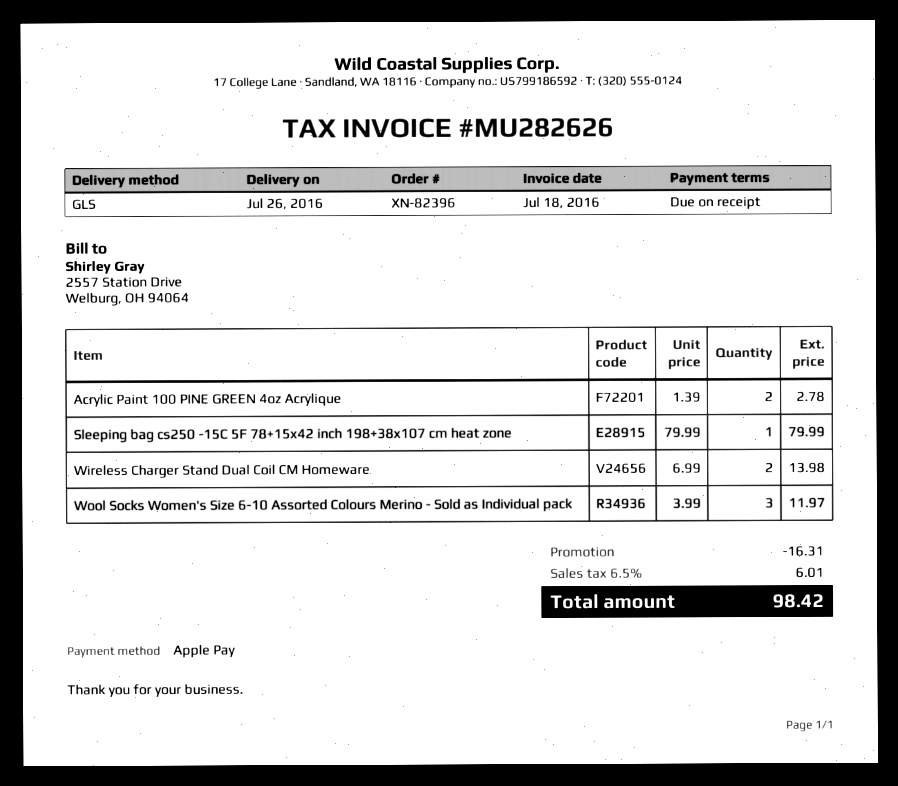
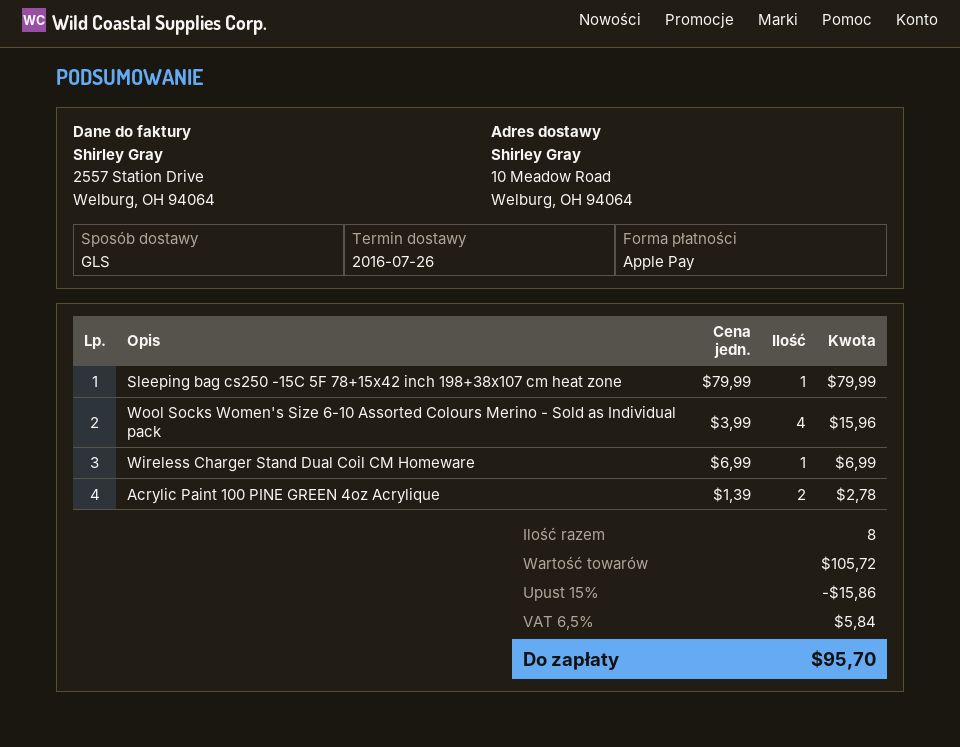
Wireless Charger Stand Dual Coil CM Homeware: 2 x 6.99 = 13.98 -> 1 x 6.99 = 6.99
Wool Socks Women's Size 6-10 Assorted Colours Merino - Sold as Individual pack: 3 x 3.99 = 11.97 -> 4 x 3.99 = 15.96
discount: 16.31 -> 15.86
tax: 6.5% = 6.01 -> 6.5% = 5.84
total: 98.42 -> 95.70

